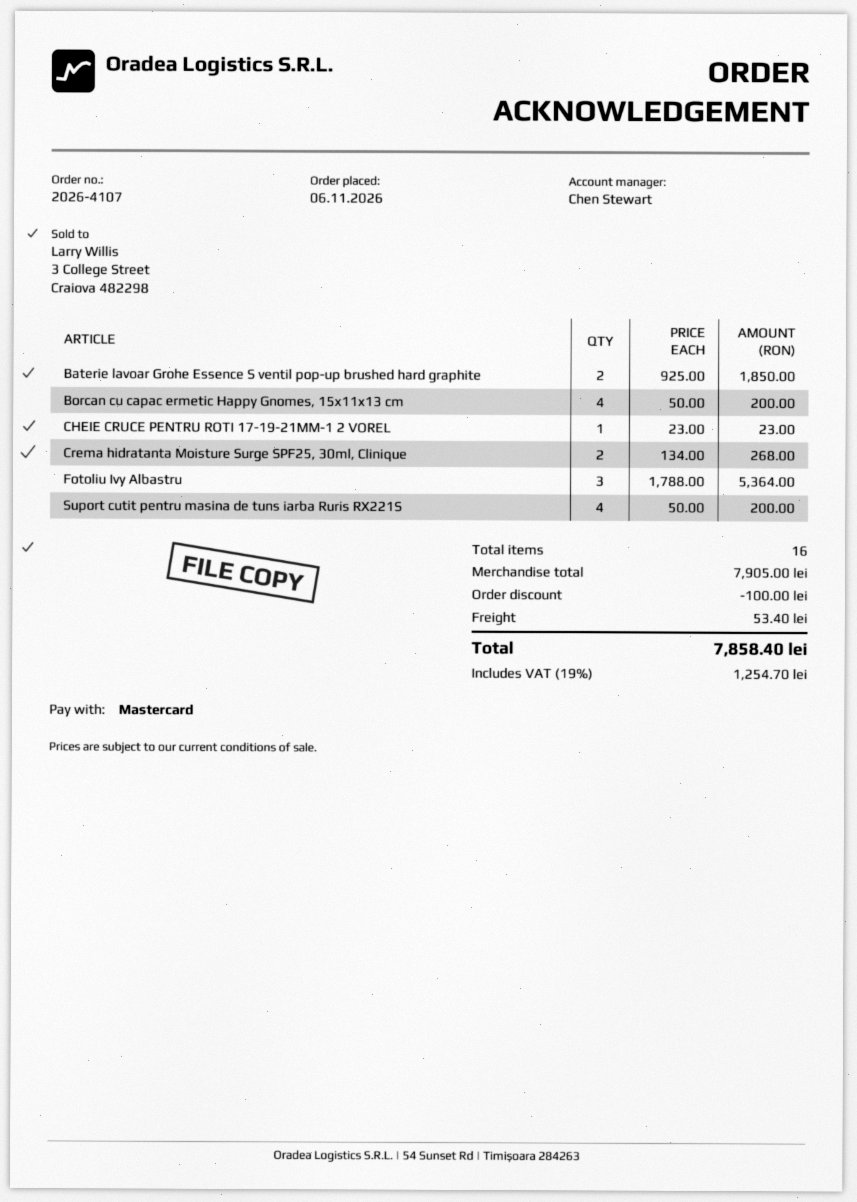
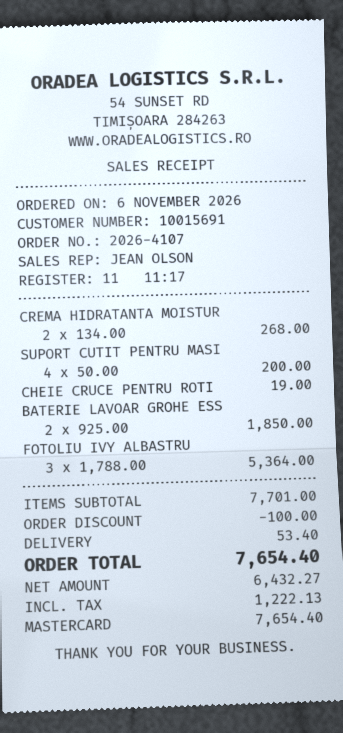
sales rep: Chen Stewart -> JEAN OLSON
Borcan cu capac ermetic Happy Gnomes, 15x11x13 cm: 4 x 50.00 = 200.00 -> none
CHEIE CRUCE PENTRU ROTI 17-19-21MM-1 2 VOREL: 1 x 23.00 = 23.00 -> 1 x 19.00 = 19.00
subtotal: 7905.00 -> 7701.00
tax: 1254.70 -> 1222.13
total: 7858.40 -> 7654.40

